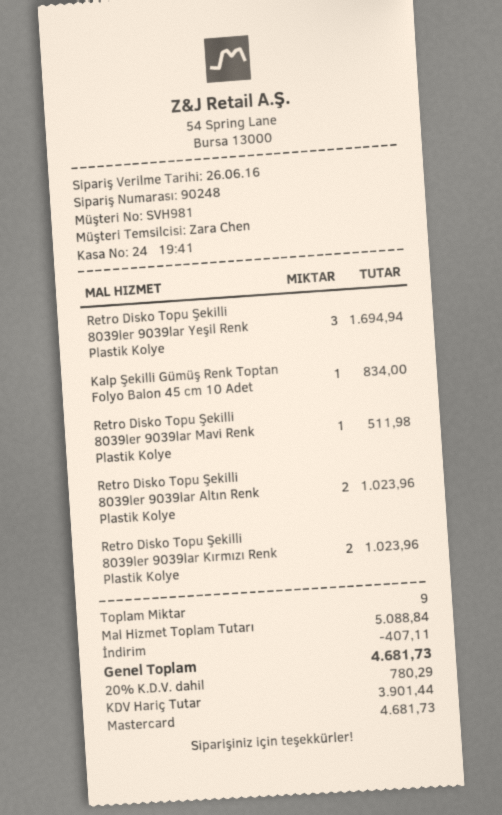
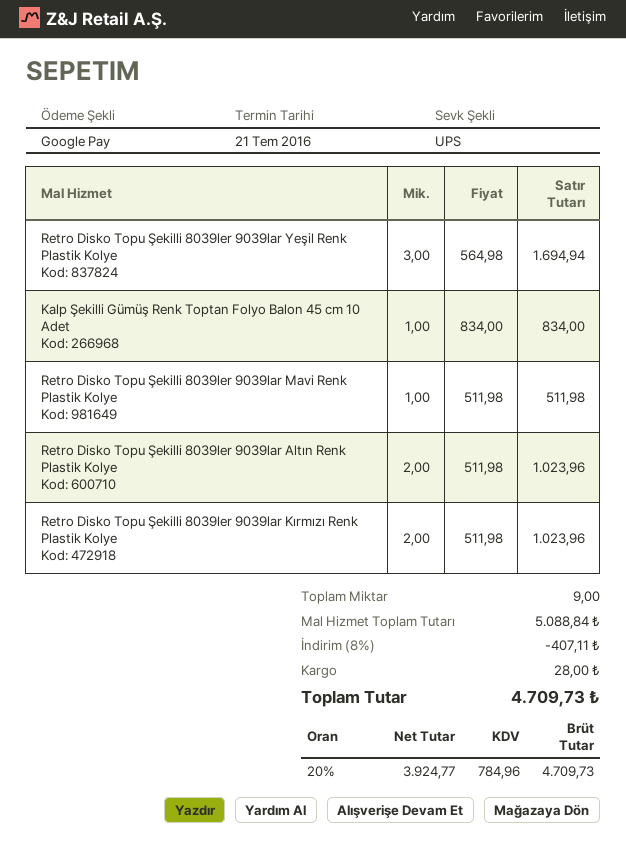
payment method: Mastercard -> Google Pay
shipping: none -> 28.00
net: 3901.44 -> 3924.77
tax: 20% = 780.29 -> 20% = 784.96
total: 4681.73 -> 4709.73

